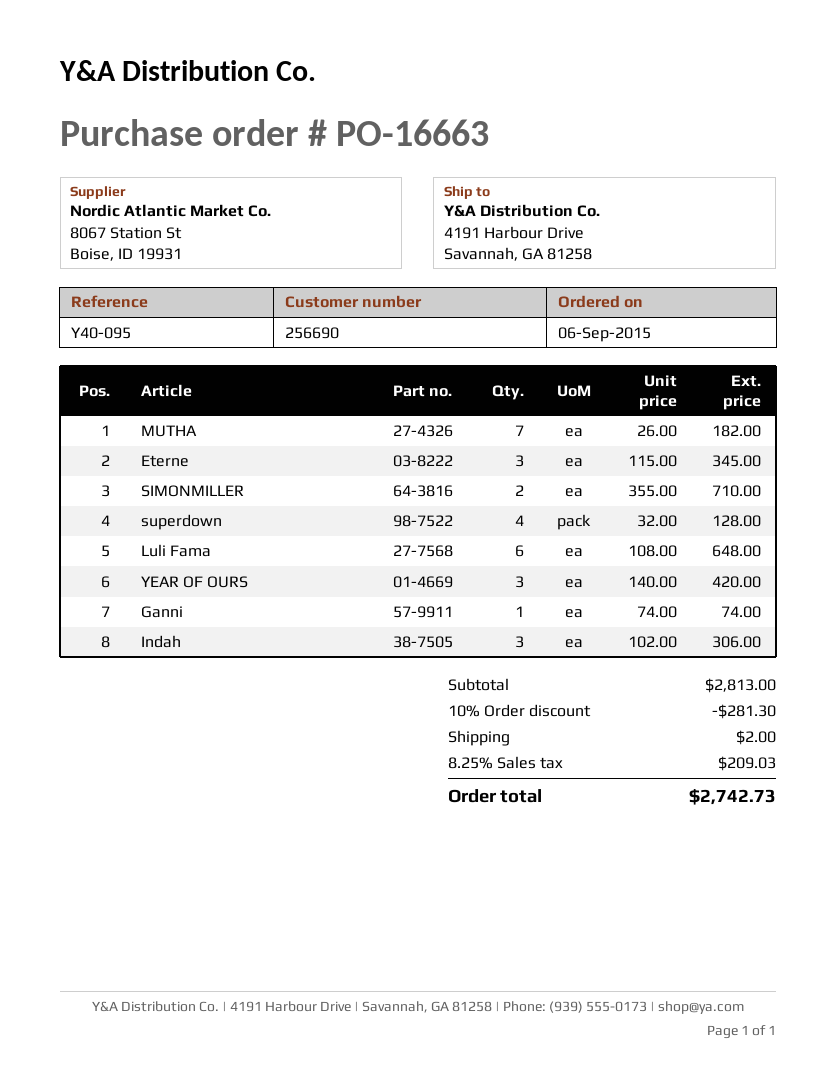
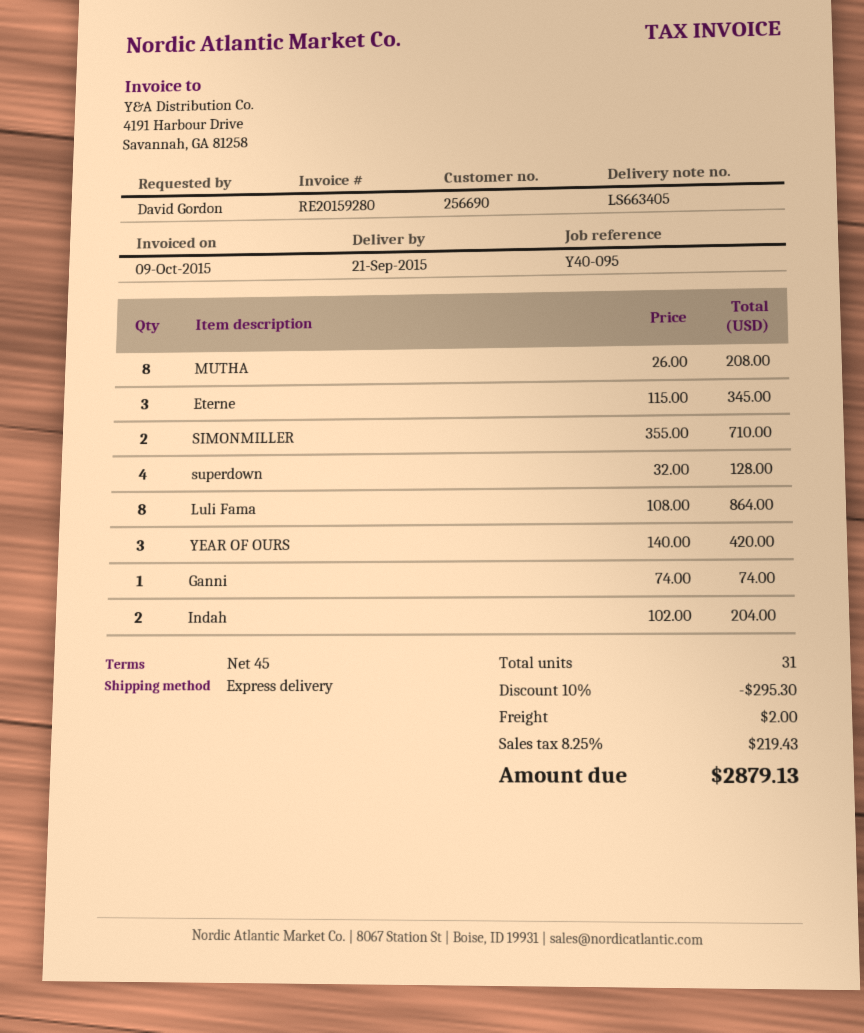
MUTHA: 7 x 26.00 = 182.00 -> 8 x 26.00 = 208.00
Luli Fama: 6 x 108.00 = 648.00 -> 8 x 108.00 = 864.00
Indah: 3 x 102.00 = 306.00 -> 2 x 102.00 = 204.00
discount: 10% = 281.30 -> 10% = 295.30
tax: 8.25% = 209.03 -> 8.25% = 219.43
total: 2742.73 -> 2879.13

